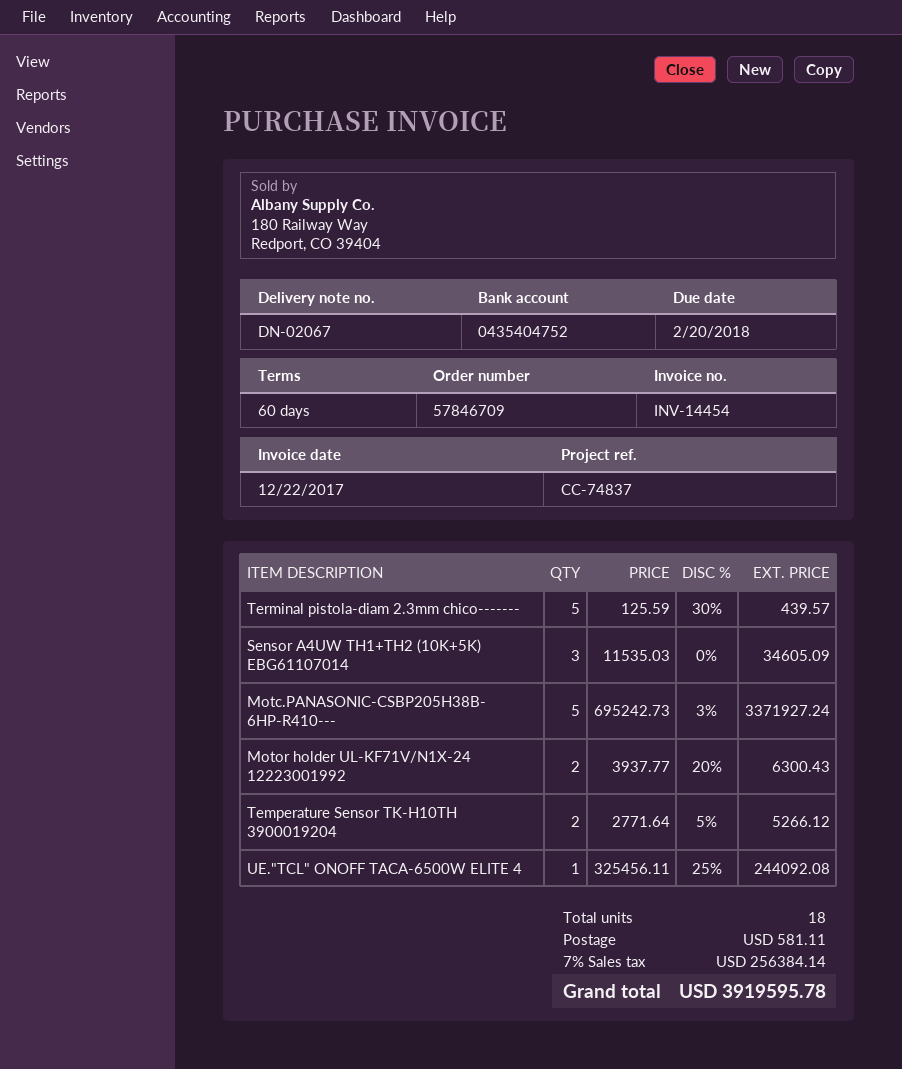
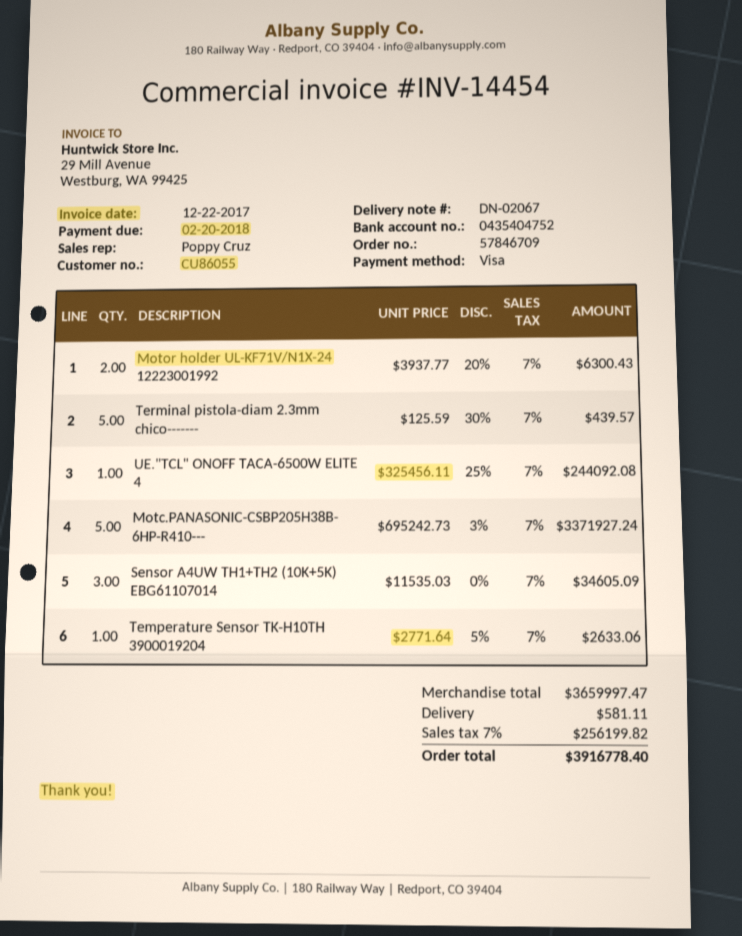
Temperature Sensor TK-H10TH 3900019204: 2 x 2771.64 - 5% = 5266.12 -> 1 x 2771.64 - 5% = 2633.06
tax: 7% = 256384.14 -> 7% = 256199.82
total: 3919595.78 -> 3916778.40

